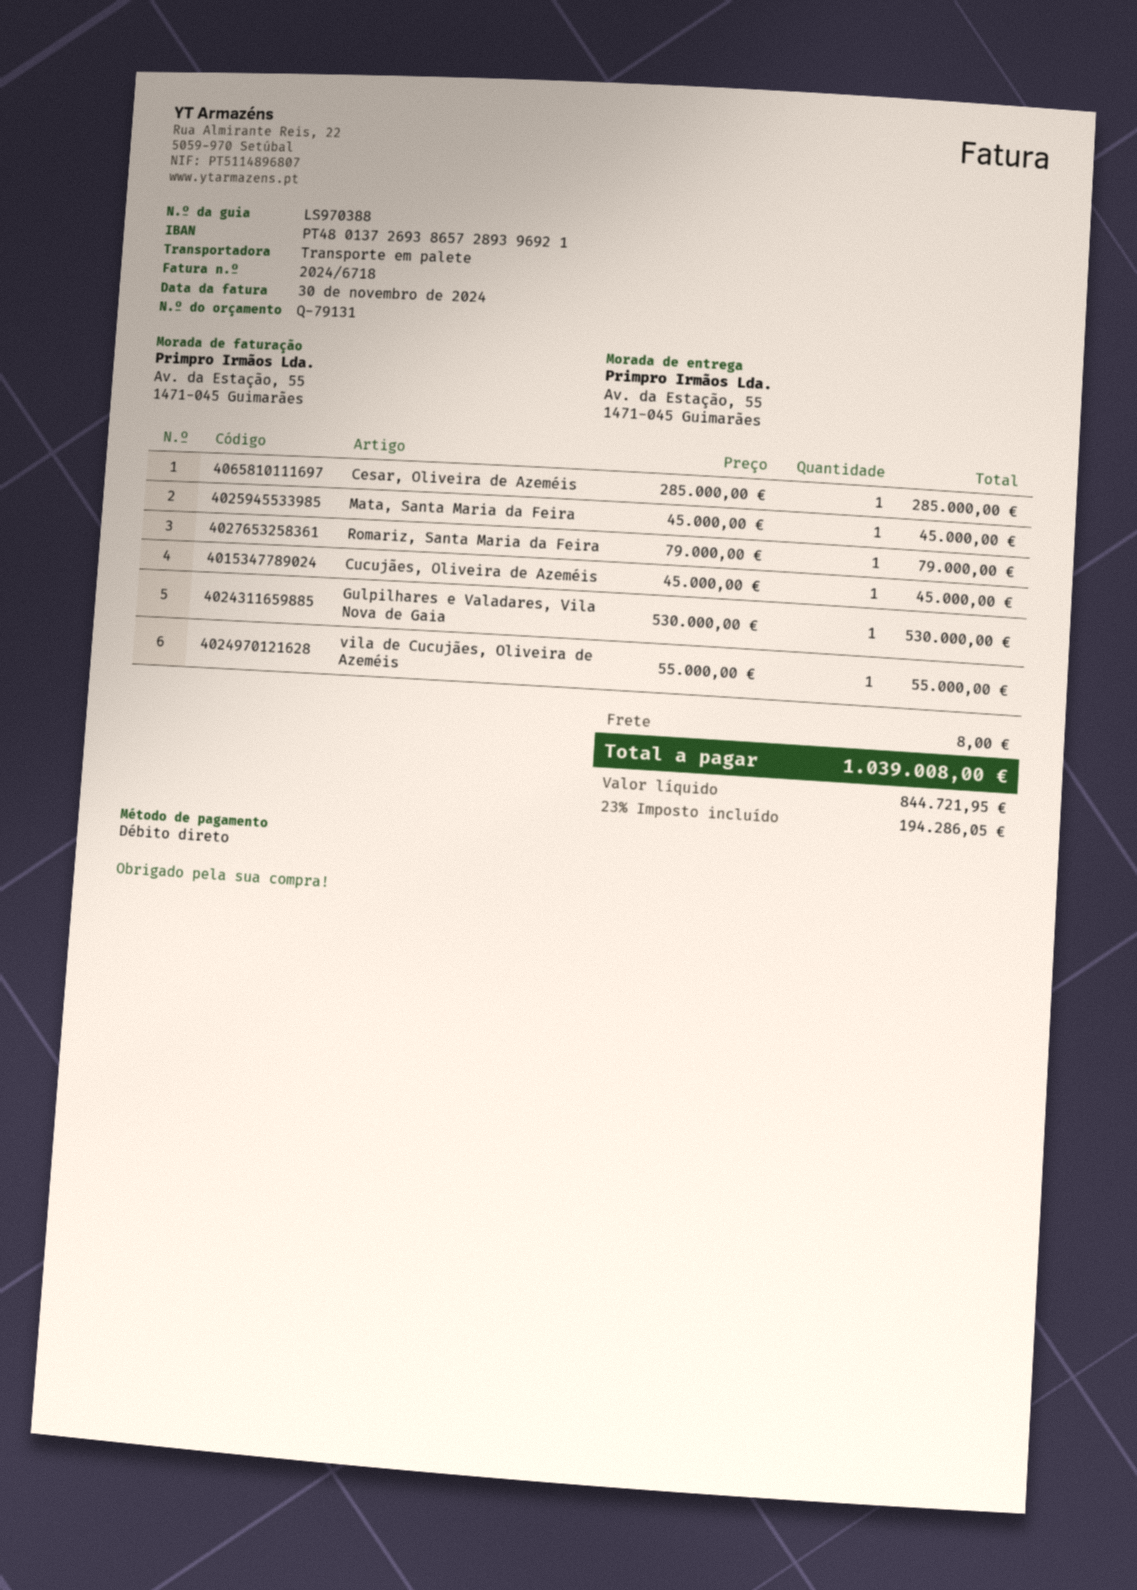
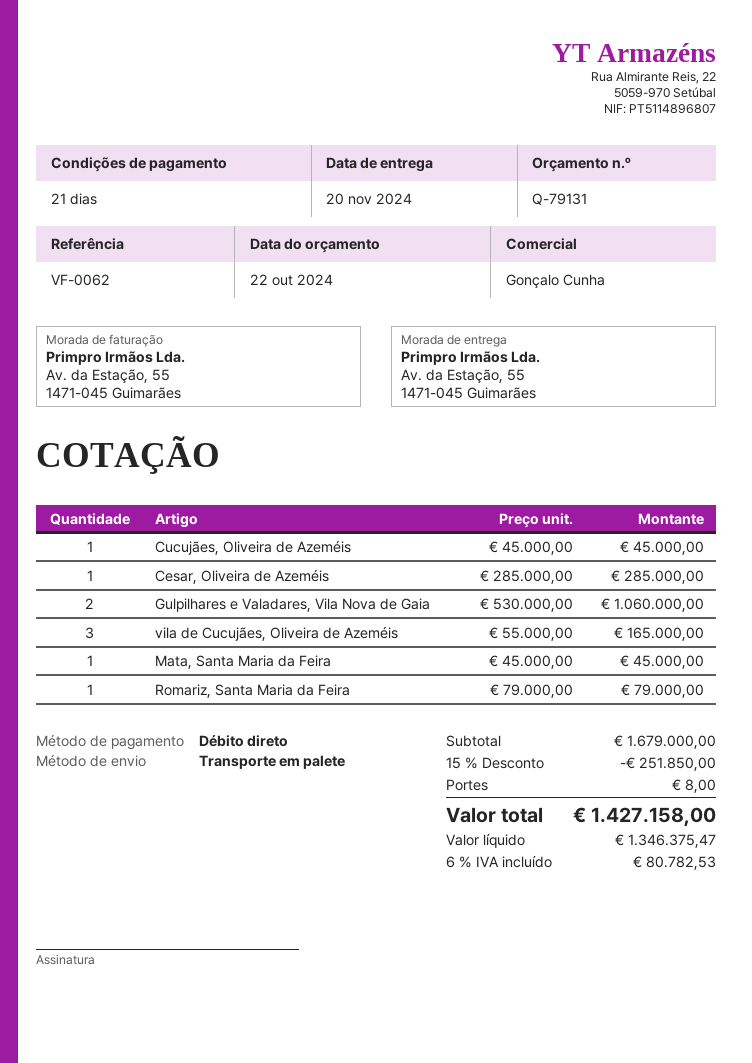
Gulpilhares e Valadares, Vila Nova de Gaia: 1 x 530000.00 = 530000.00 -> 2 x 530000.00 = 1060000.00
vila de Cucujães, Oliveira de Azeméis: 1 x 55000.00 = 55000.00 -> 3 x 55000.00 = 165000.00
discount: none -> 15% = 251850.00
net: 844721.95 -> 1346375.47
tax: 23% = 194286.05 -> 6% = 80782.53
total: 1039008.00 -> 1427158.00

